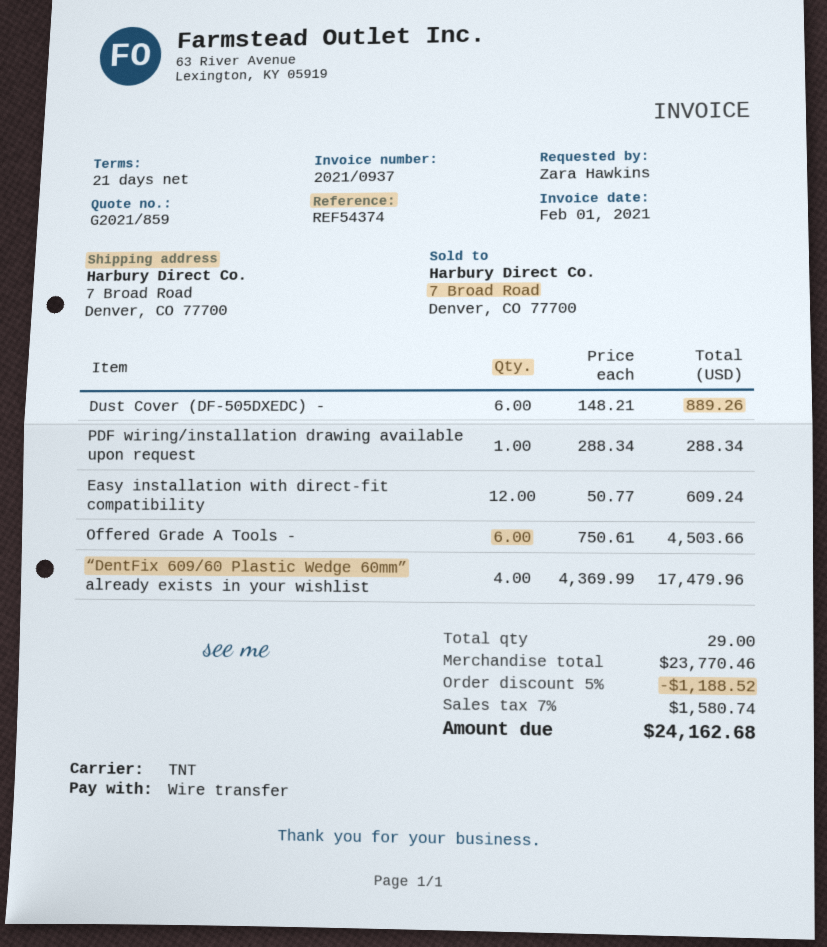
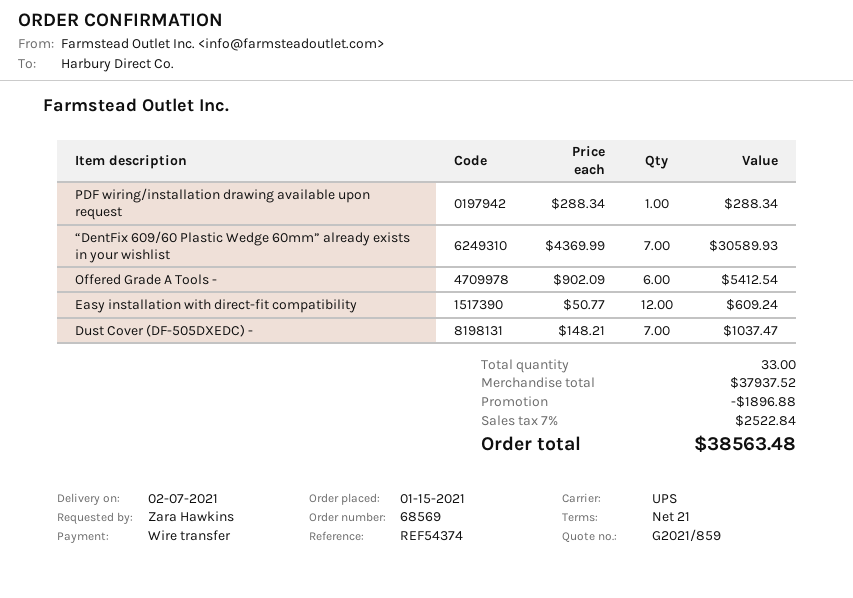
shipping method: TNT -> UPS
Dust Cover (DF-505DXEDC) -: 6 x 148.21 = 889.26 -> 7 x 148.21 = 1037.47
Offered Grade A Tools -: 6 x 750.61 = 4503.66 -> 6 x 902.09 = 5412.54
“DentFix 609/60 Plastic Wedge 60mm” already exists in your wishlist: 4 x 4369.99 = 17479.96 -> 7 x 4369.99 = 30589.93
total quantity: 29 -> 33
subtotal: 23770.46 -> 37937.52
discount: 1188.52 -> 1896.88
tax: 7% = 1580.74 -> 7% = 2522.84
total: 24162.68 -> 38563.48

